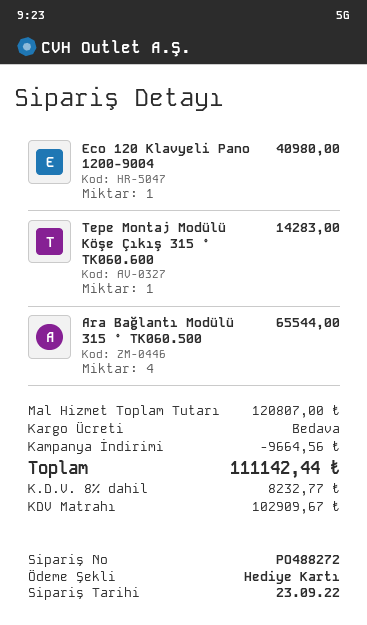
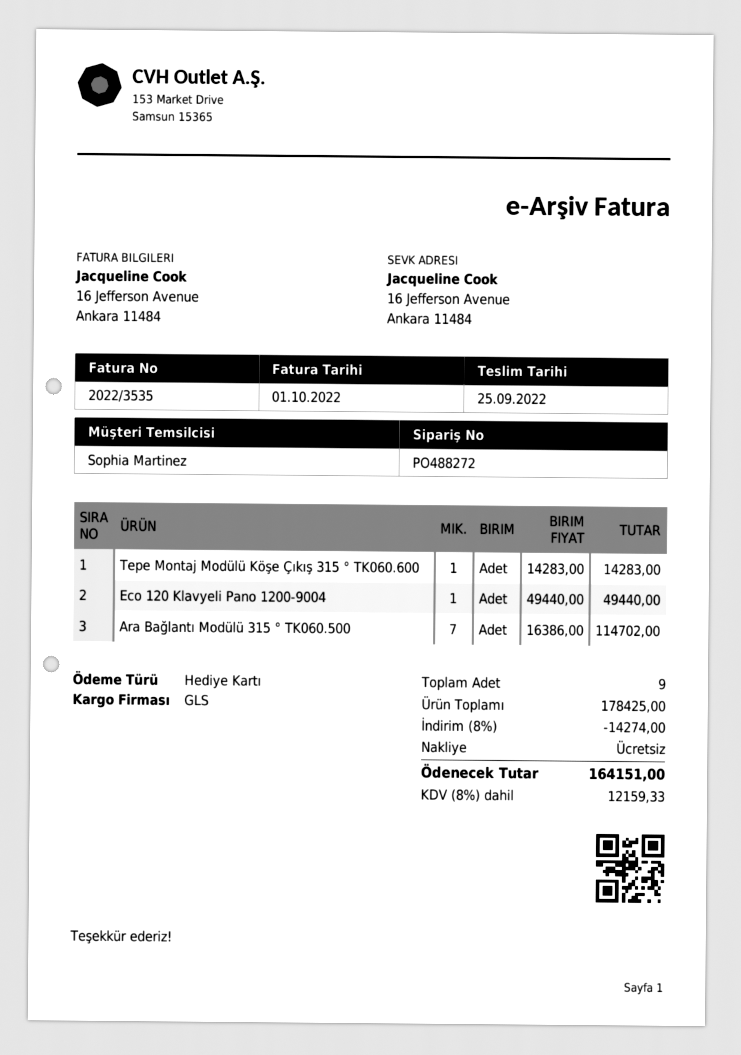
Eco 120 Klavyeli Pano 1200-9004: 1 for 40980.00 -> 1 for 49440.00
Ara Bağlantı Modülü 315 ° TK060.500: 4 for 65544.00 -> 7 for 114702.00
subtotal: 120807.00 -> 178425.00
discount: 9664.56 -> 14274.00
tax: 8% = 8232.77 -> 8% = 12159.33
total: 111142.44 -> 164151.00

